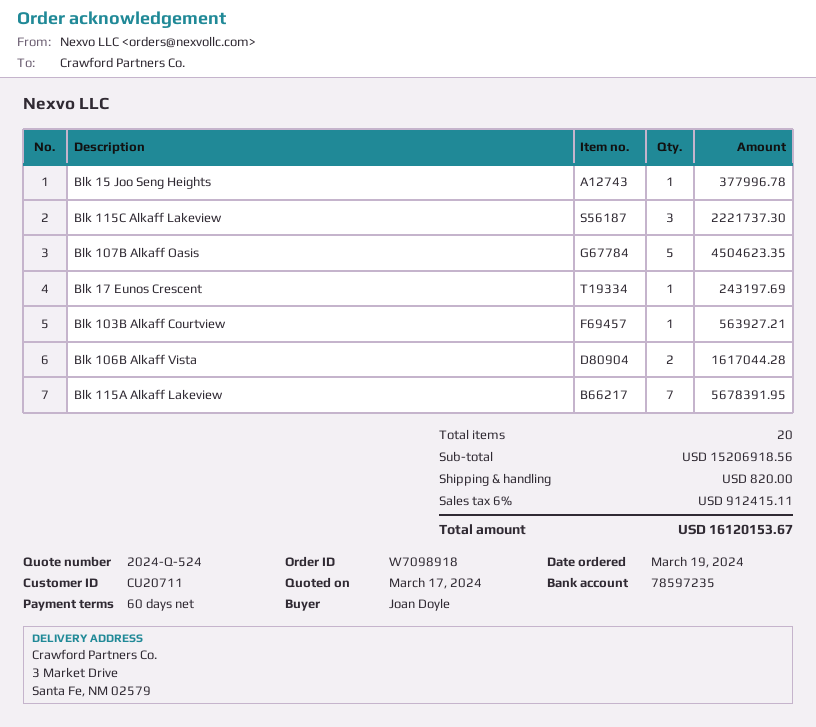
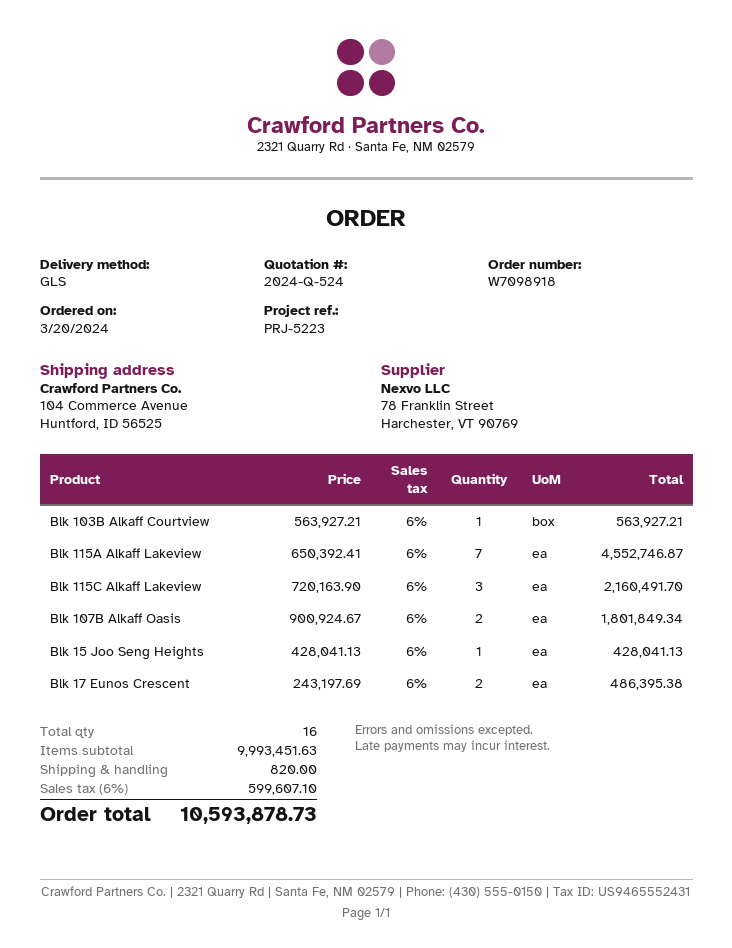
order date: 2024-03-19 -> 2024-03-20
ship to: 3 Market Drive, Santa Fe, NM 02579 -> 104 Commerce Avenue, Huntford, ID 56525
Blk 15 Joo Seng Heights: 1 for 377996.78 -> 1 for 428041.13
Blk 115C Alkaff Lakeview: 3 for 2221737.30 -> 3 for 2160491.70
Blk 107B Alkaff Oasis: 5 for 4504623.35 -> 2 for 1801849.34
Blk 17 Eunos Crescent: 1 for 243197.69 -> 2 for 486395.38
Blk 106B Alkaff Vista: 2 for 1617044.28 -> none
Blk 115A Alkaff Lakeview: 7 for 5678391.95 -> 7 for 4552746.87
total quantity: 20 -> 16
subtotal: 15206918.56 -> 9993451.63
tax: 6% = 912415.11 -> 6% = 599607.10
total: 16120153.67 -> 10593878.73

